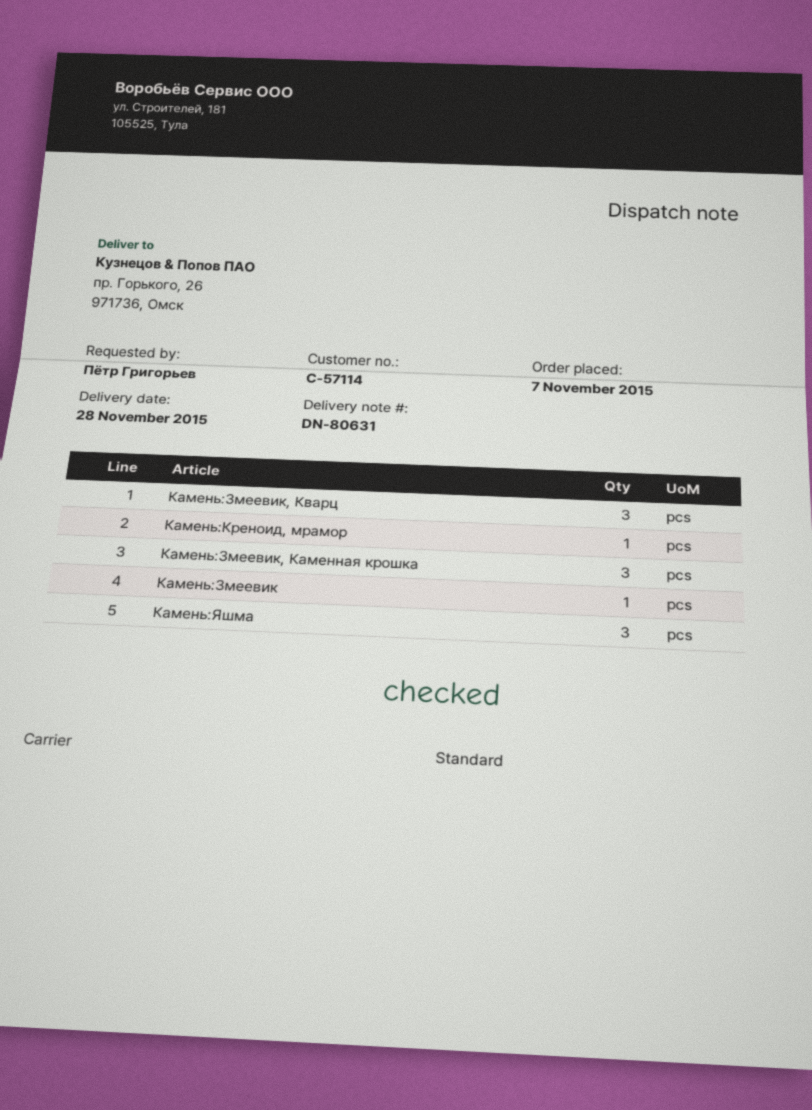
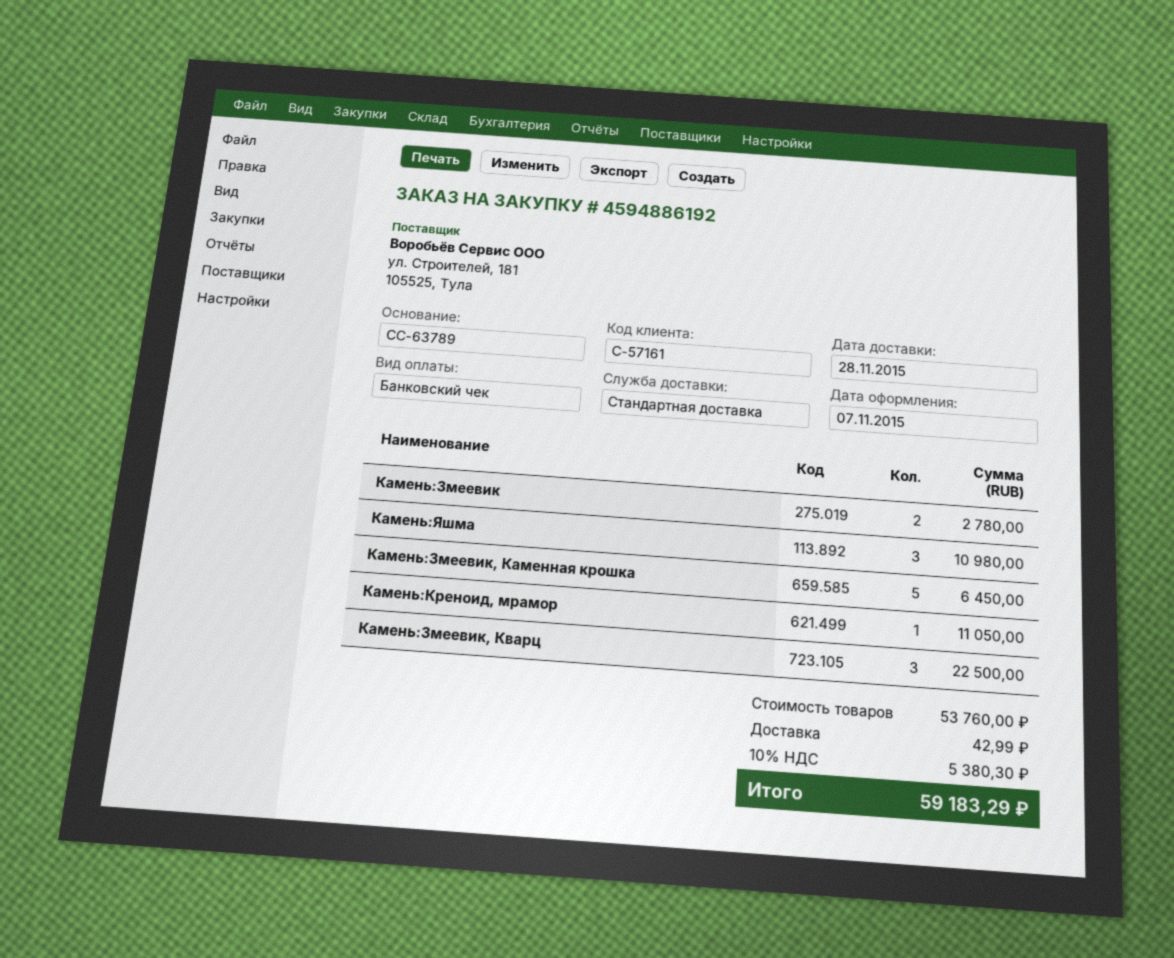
customer number: C-57114 -> C-57161
Камень:Змеевик, Каменная крошка: 3 -> 5
Камень:Змеевик: 1 -> 2

